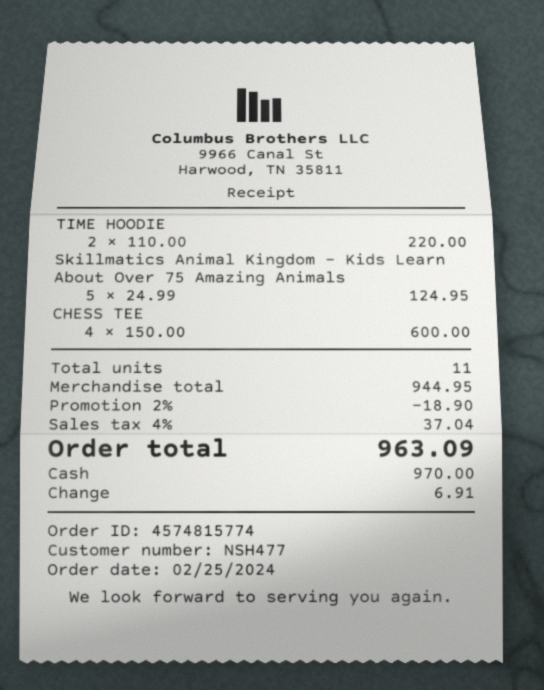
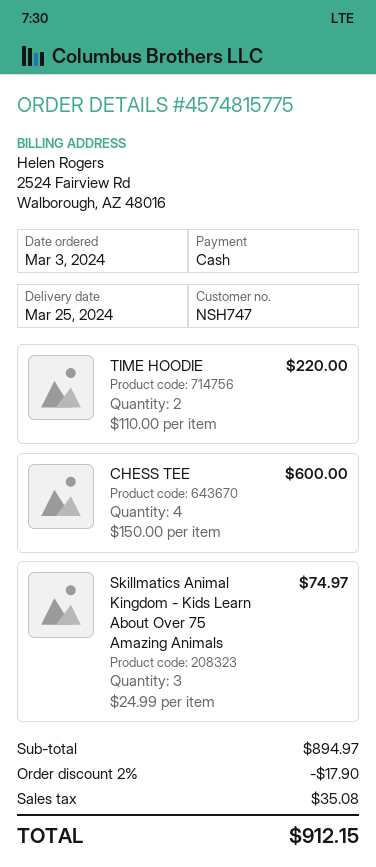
order number: 4574815774 -> 4574815775
order date: 2024-02-25 -> 2024-03-03
customer number: NSH477 -> NSH747
Skillmatics Animal Kingdom - Kids Learn About Over 75 Amazing Animals: 5 x 24.99 = 124.95 -> 3 x 24.99 = 74.97
subtotal: 944.95 -> 894.97
discount: 2% = 18.90 -> 2% = 17.90
tax: 37.04 -> 35.08
total: 963.09 -> 912.15

